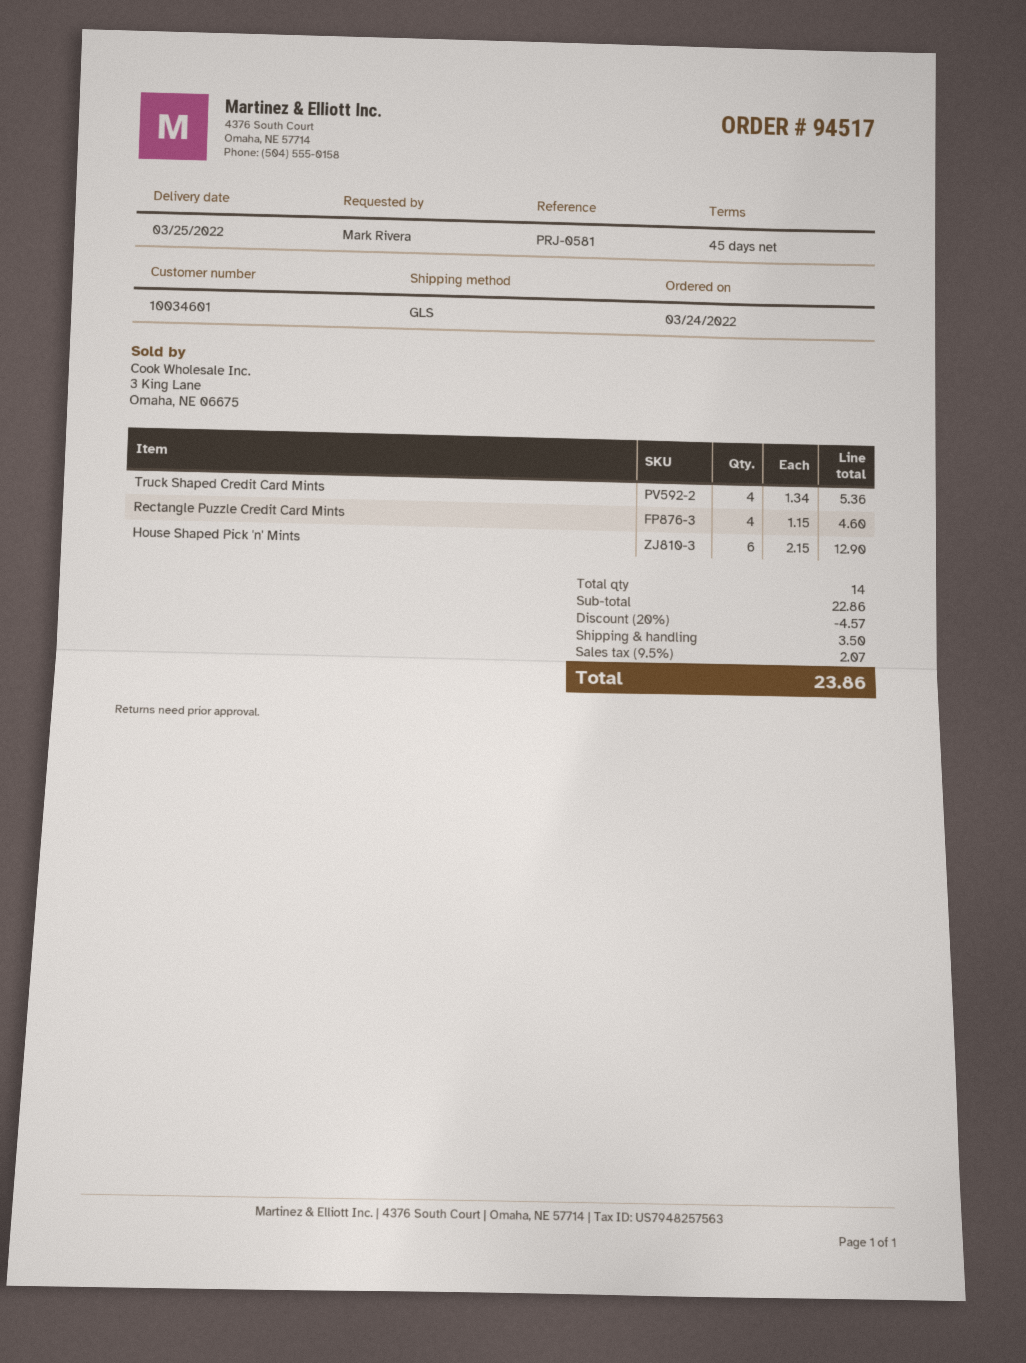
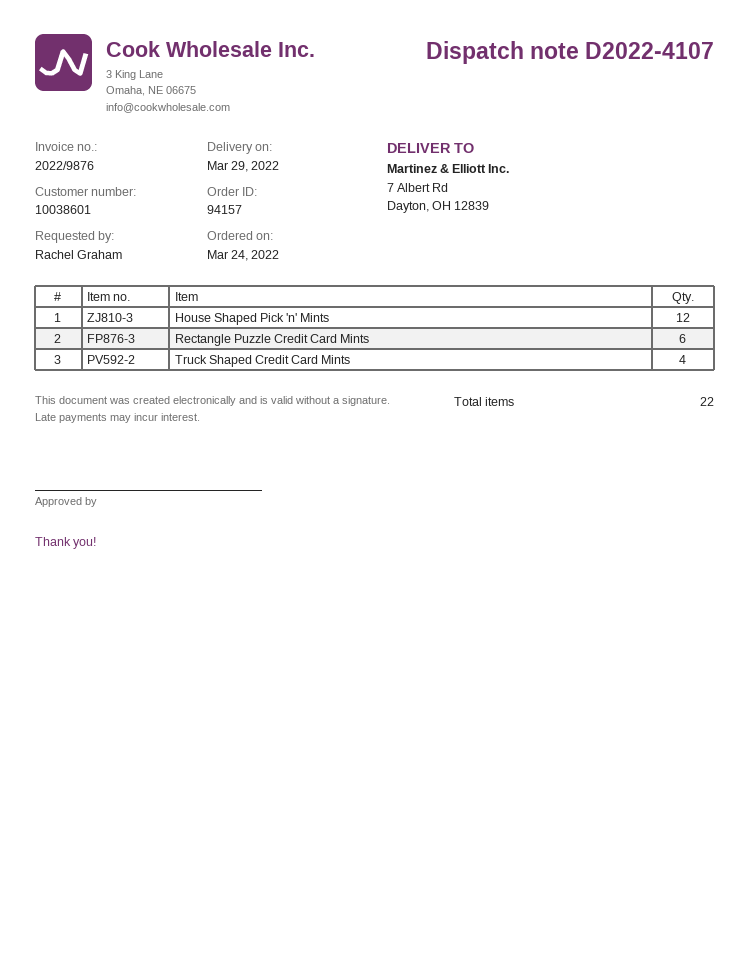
order number: 94517 -> 94157
delivery date: 2022-03-25 -> 2022-03-29
customer number: 10034601 -> 10038601
ordered by: Mark Rivera -> Rachel Graham
Rectangle Puzzle Credit Card Mints: 4 -> 6
House Shaped Pick 'n' Mints: 6 -> 12
total quantity: 14 -> 22

